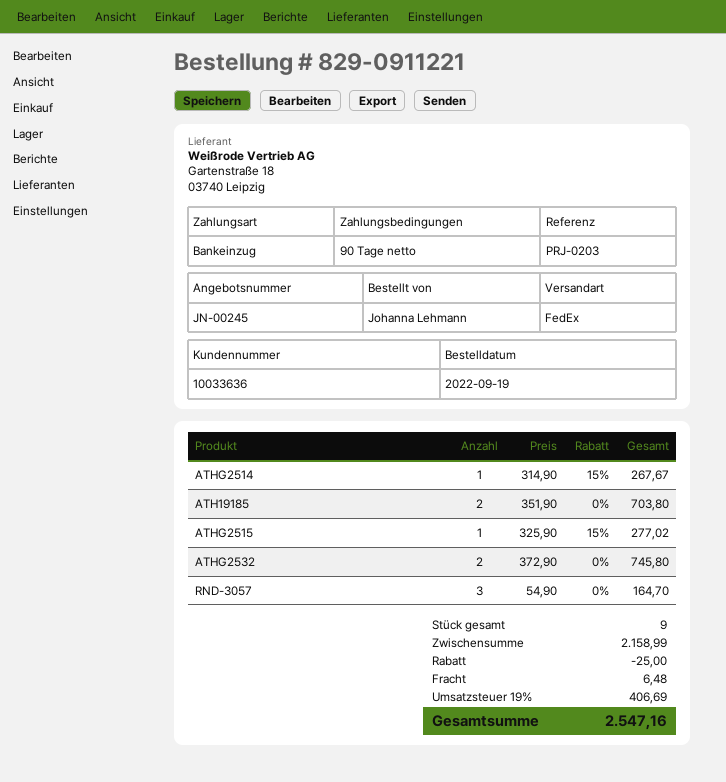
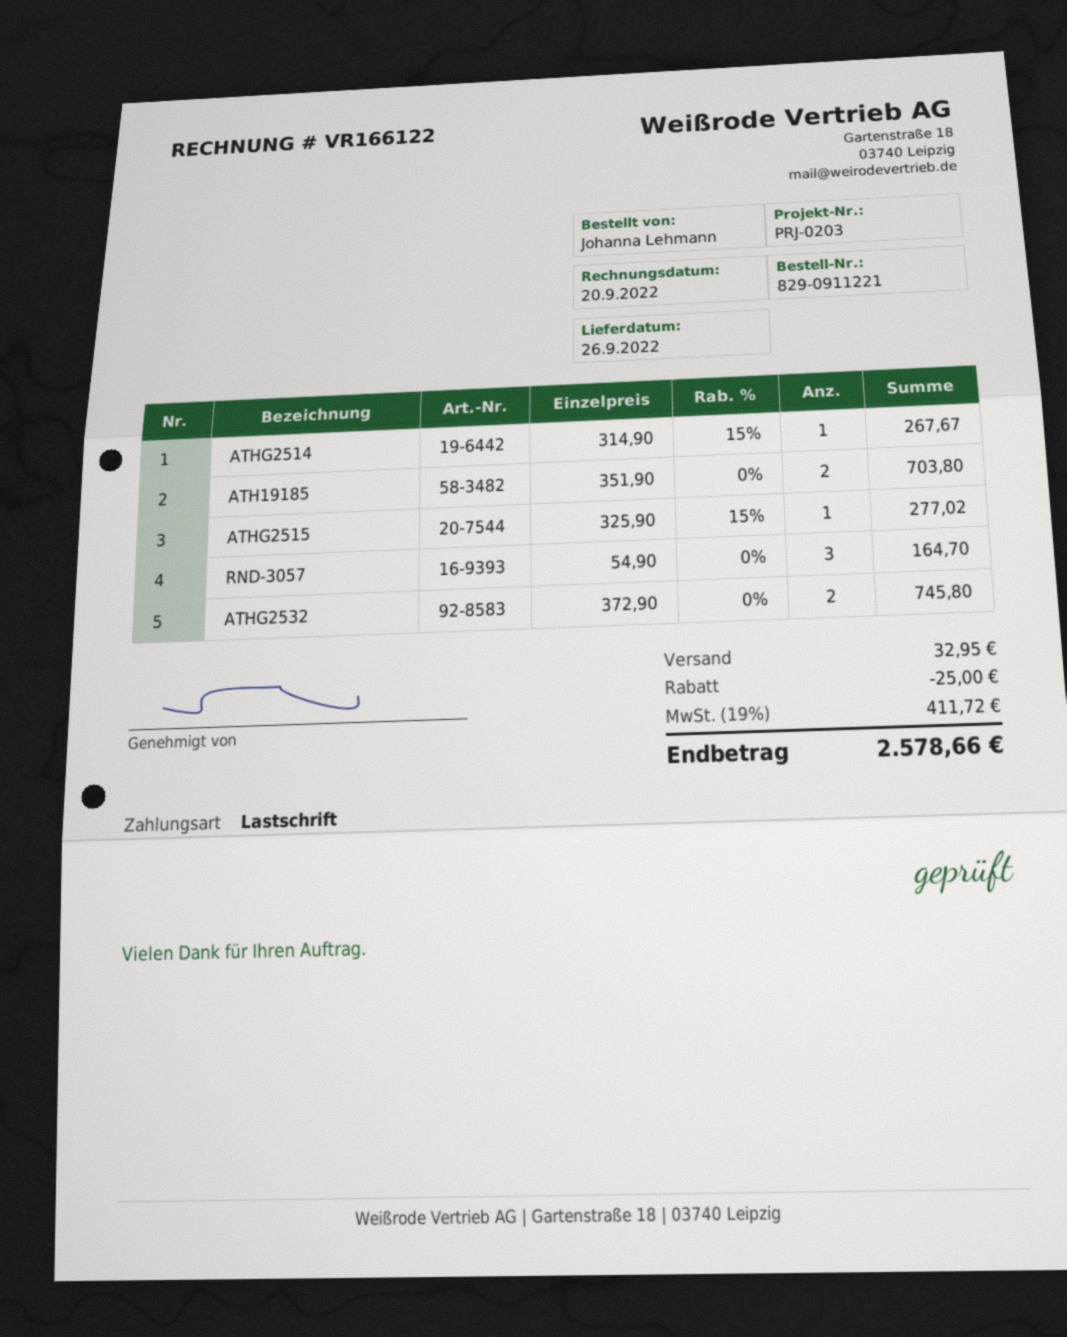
shipping: 6.48 -> 32.95
tax: 19% = 406.69 -> 19% = 411.72
total: 2547.16 -> 2578.66

